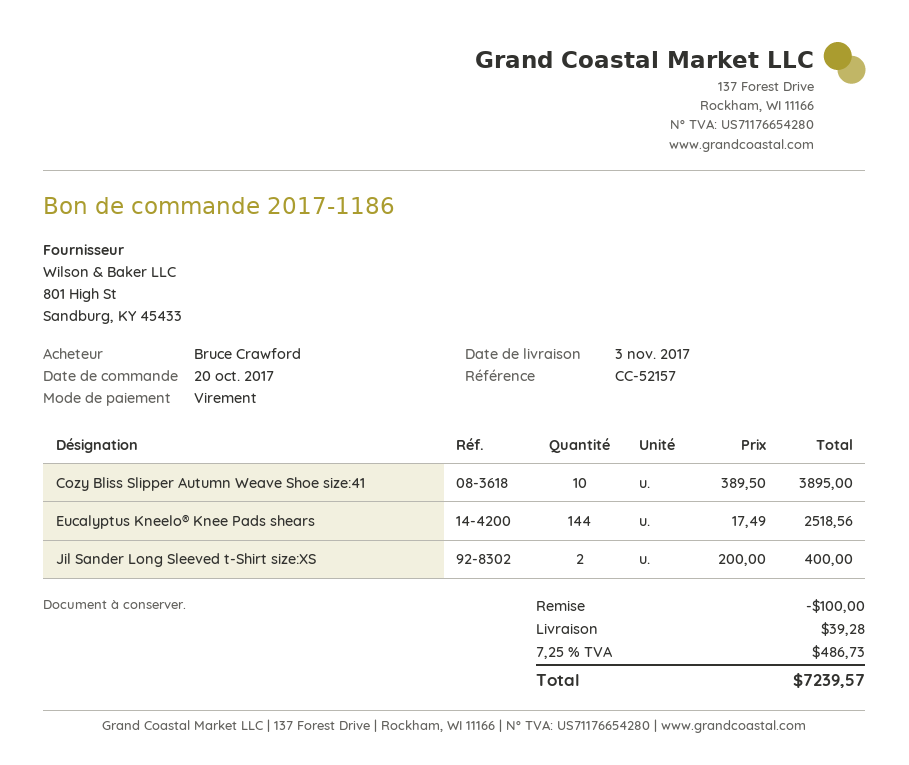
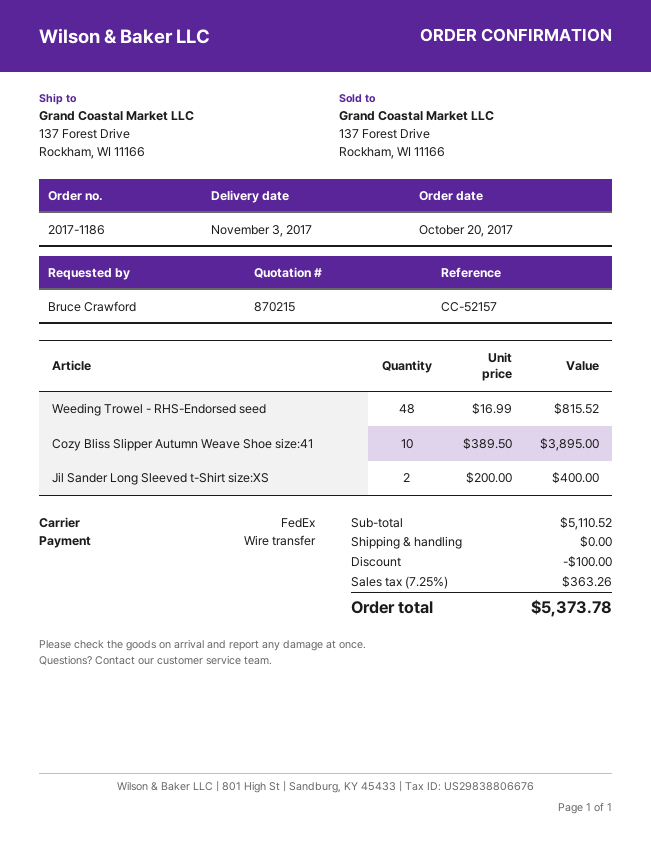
Eucalyptus Kneelo® Knee Pads shears: 144 x 17.49 = 2518.56 -> none
Weeding Trowel - RHS-Endorsed seed: none -> 48 x 16.99 = 815.52
shipping: 39.28 -> 0.00
tax: 7.25% = 486.73 -> 7.25% = 363.26
total: 7239.57 -> 5373.78

